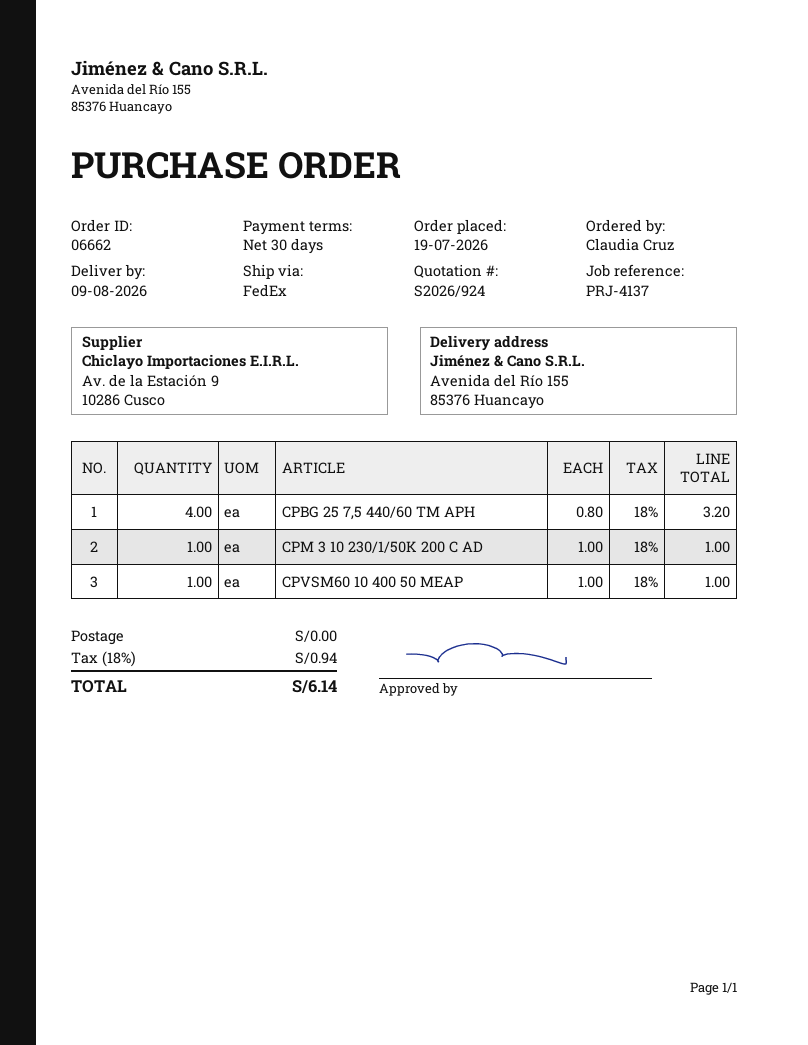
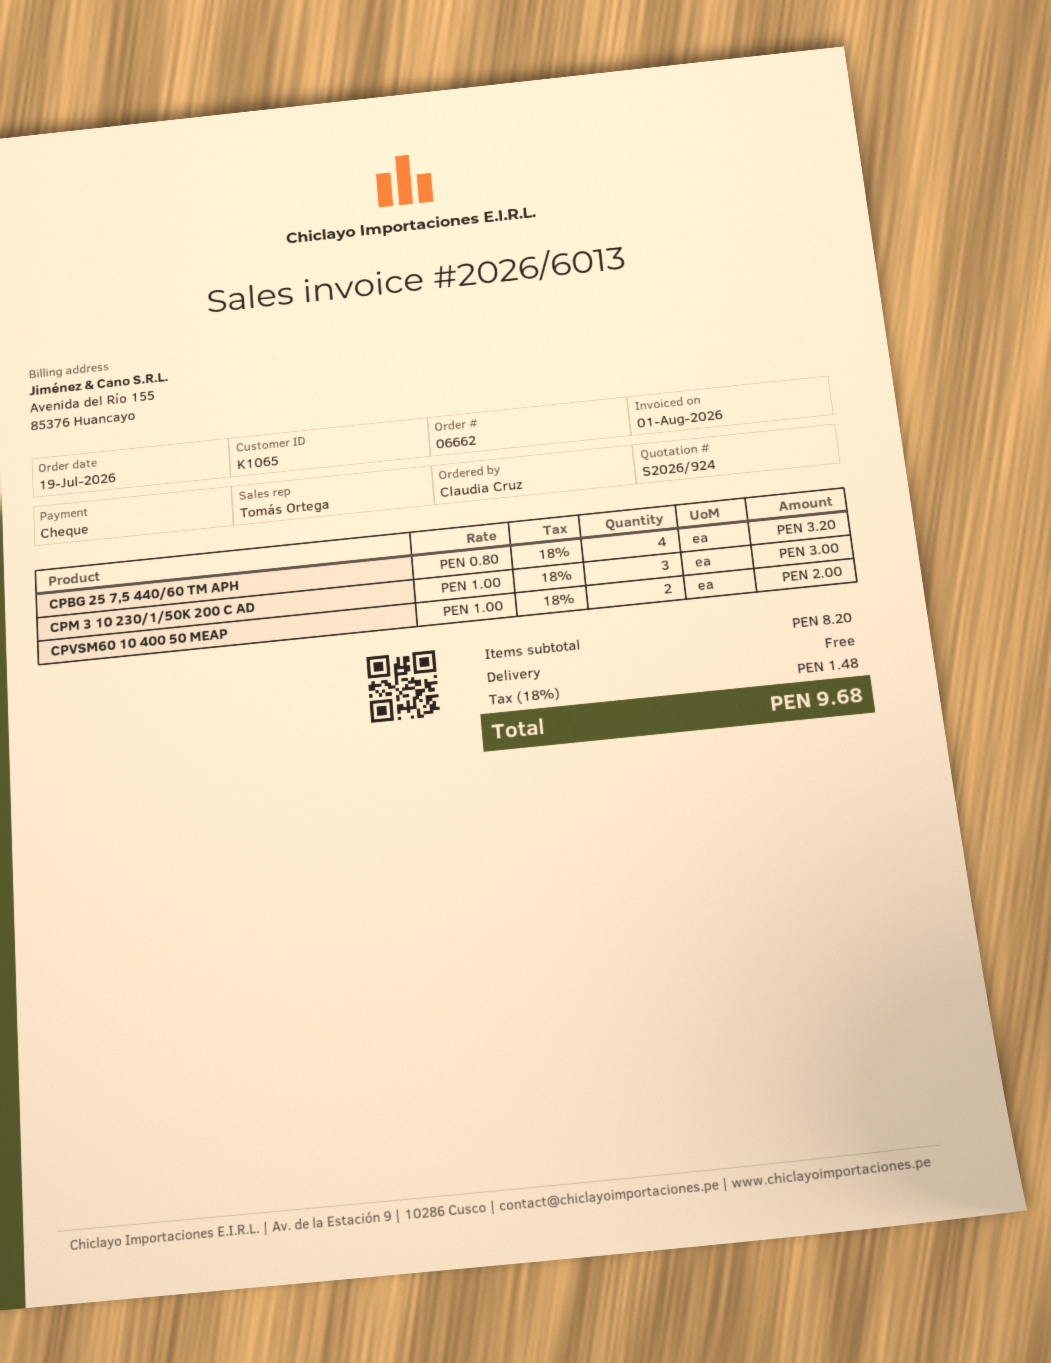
CPM 3 10 230/1/50K 200 C AD: 1 x 1.00 = 1.00 -> 3 x 1.00 = 3.00
CPVSM60 10 400 50 MEAP: 1 x 1.00 = 1.00 -> 2 x 1.00 = 2.00
tax: 18% = 0.94 -> 18% = 1.48
total: 6.14 -> 9.68

